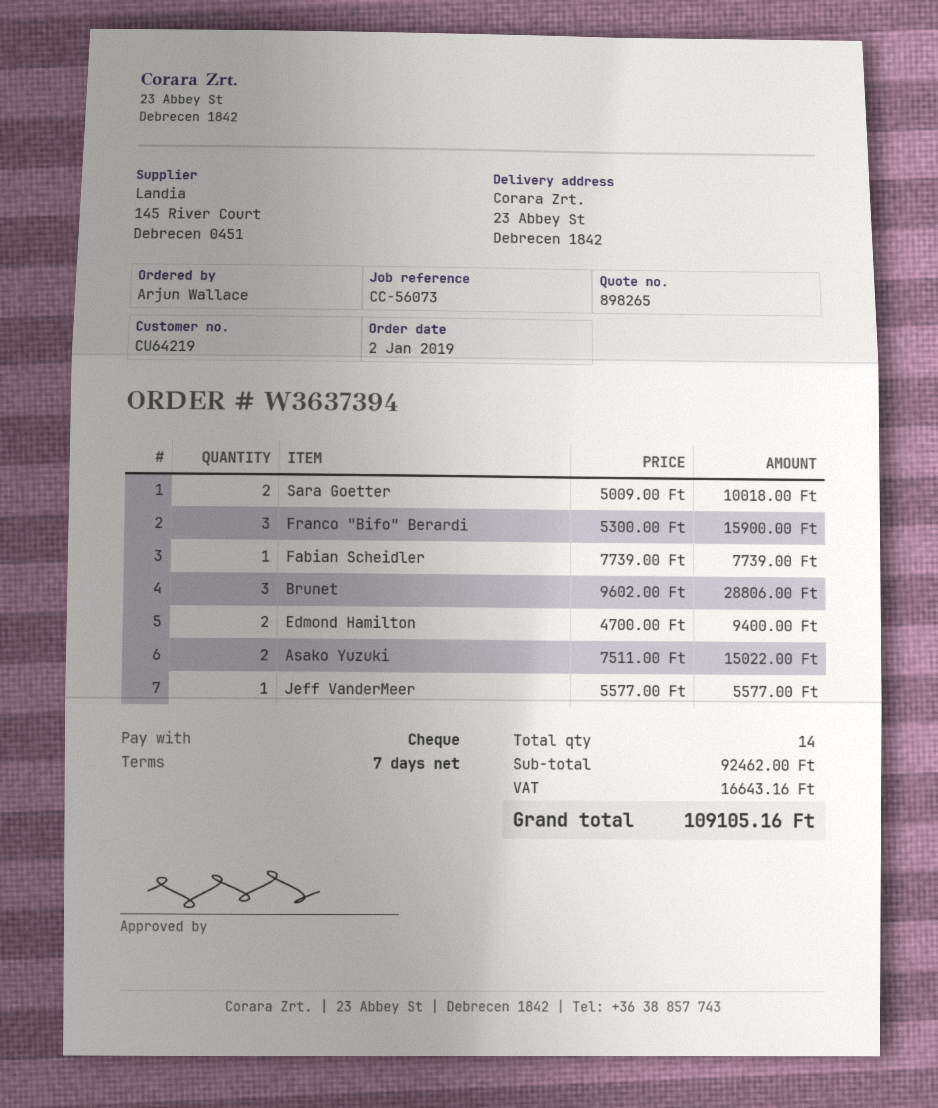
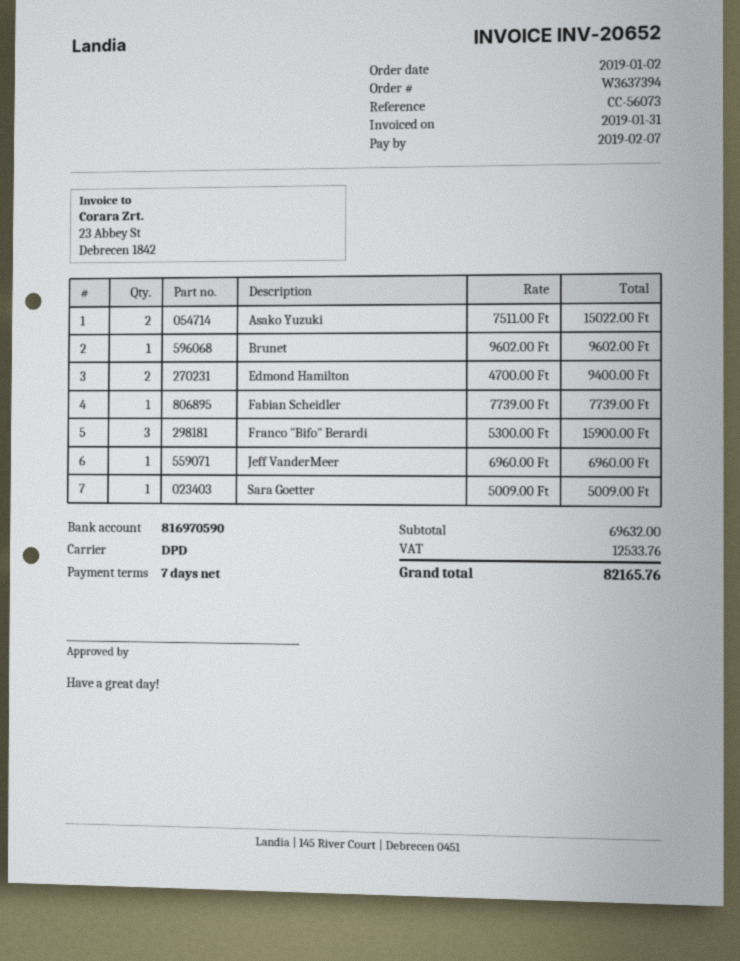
Sara Goetter: 2 x 5009.00 = 10018.00 -> 1 x 5009.00 = 5009.00
Brunet: 3 x 9602.00 = 28806.00 -> 1 x 9602.00 = 9602.00
Jeff VanderMeer: 1 x 5577.00 = 5577.00 -> 1 x 6960.00 = 6960.00
subtotal: 92462.00 -> 69632.00
tax: 16643.16 -> 12533.76
total: 109105.16 -> 82165.76

